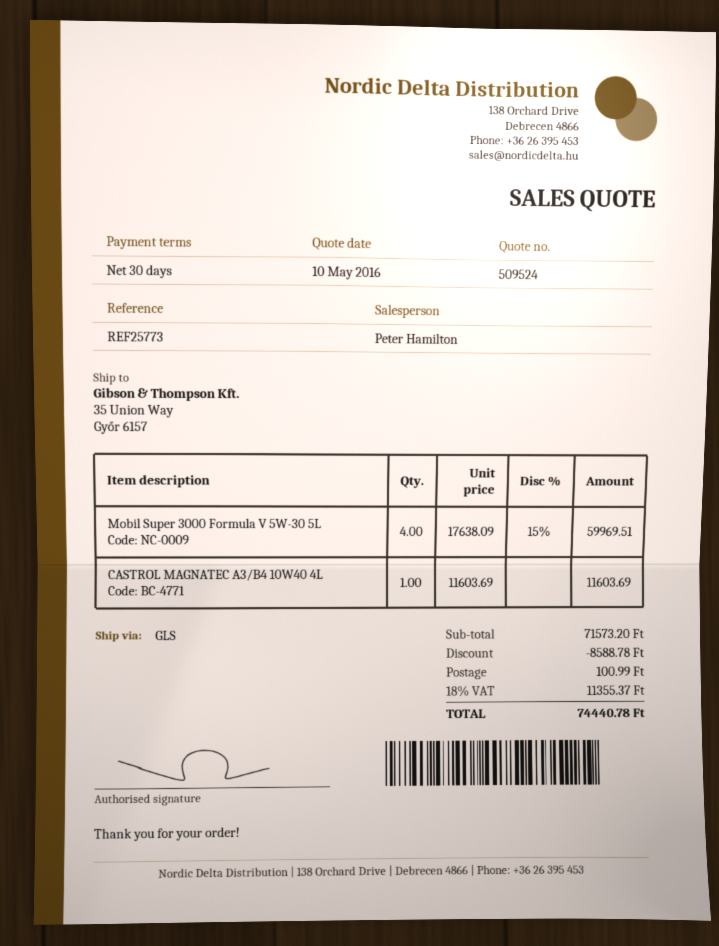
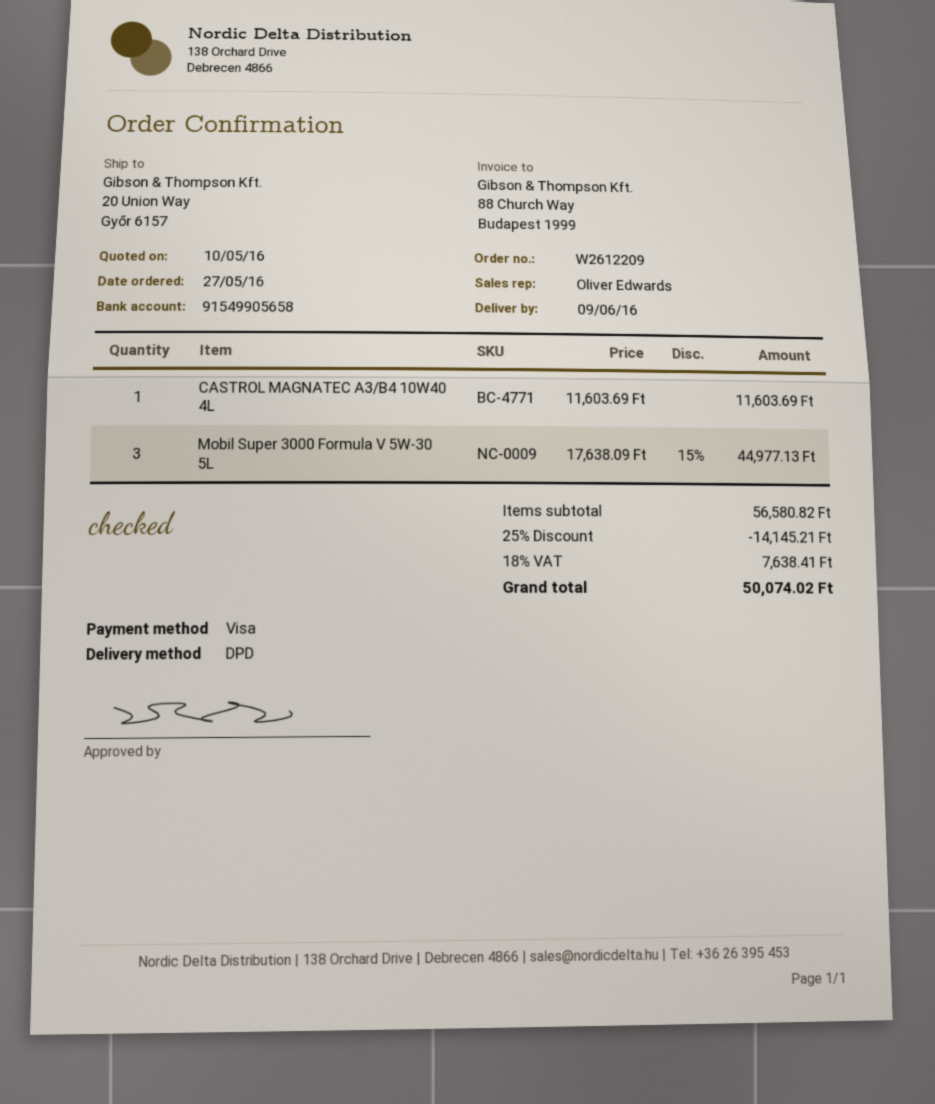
sales rep: Peter Hamilton -> Oliver Edwards
shipping method: GLS -> DPD
ship to: 35 Union Way, Győr 6157 -> 20 Union Way, Győr 6157
Mobil Super 3000 Formula V 5W-30 5L: 4 x 17638.09 - 15% = 59969.51 -> 3 x 17638.09 - 15% = 44977.13
subtotal: 71573.20 -> 56580.82
discount: 8588.78 -> 14145.21
shipping: 100.99 -> none
tax: 18% = 11355.37 -> 18% = 7638.41
total: 74440.78 -> 50074.02

